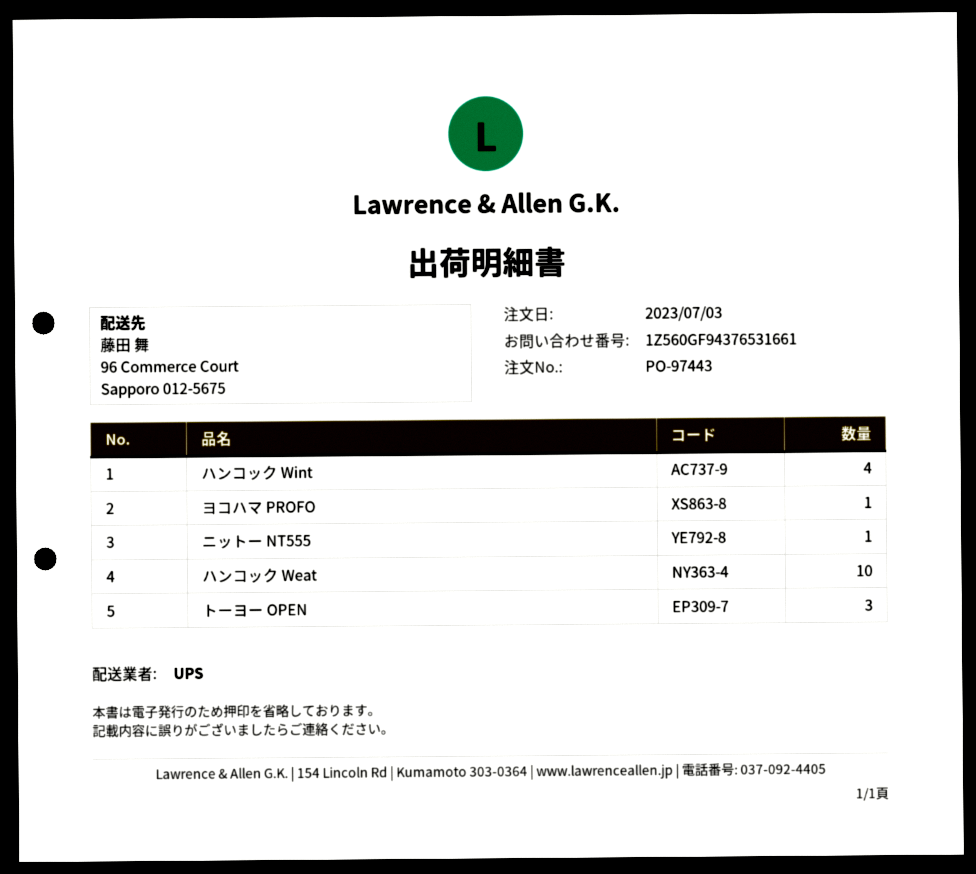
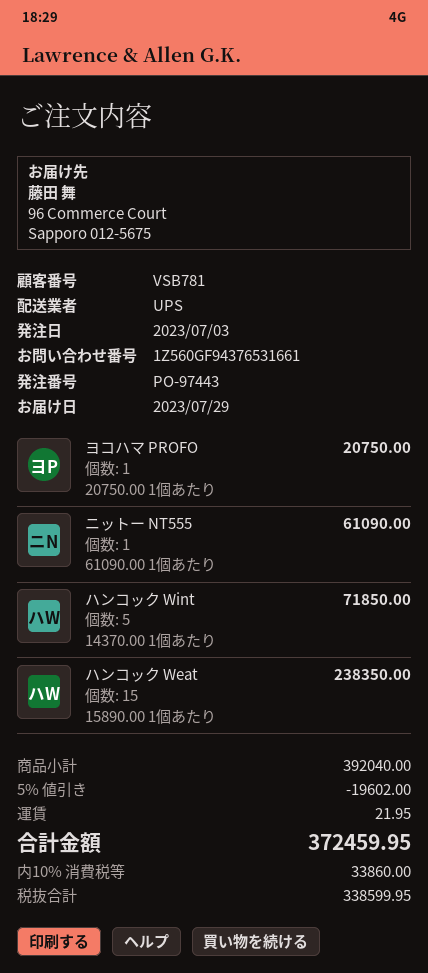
ハンコック Wint: 4 -> 5
ハンコック Weat: 10 -> 15
トーヨー OPEN: 3 -> none

